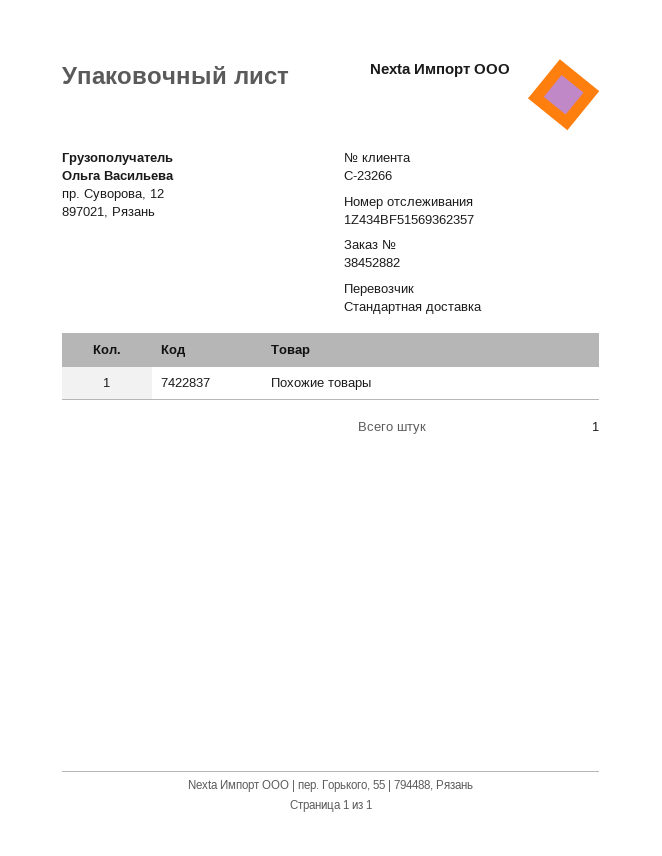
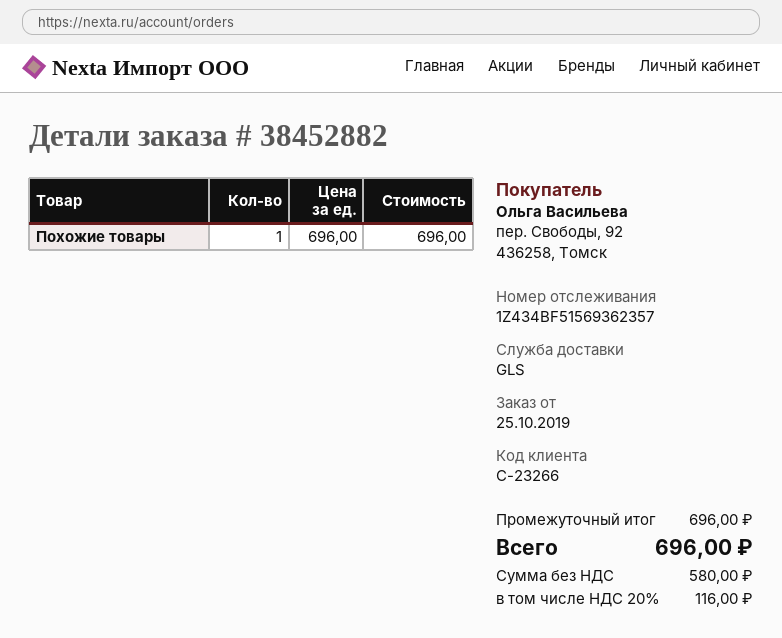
shipping method: standard -> GLS

